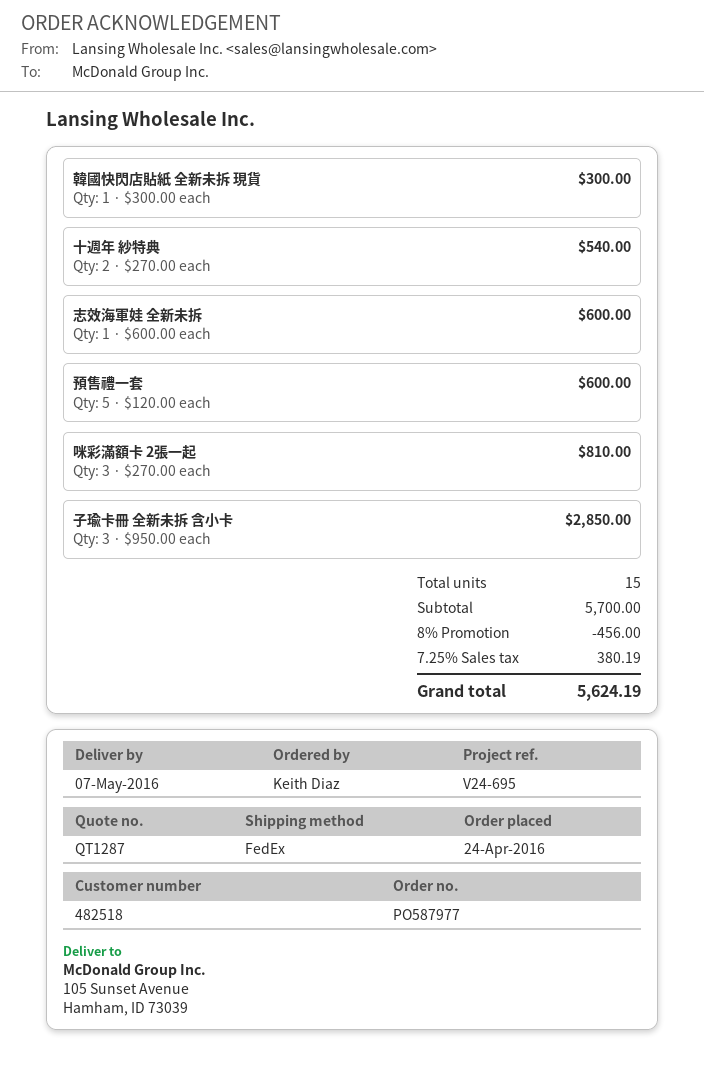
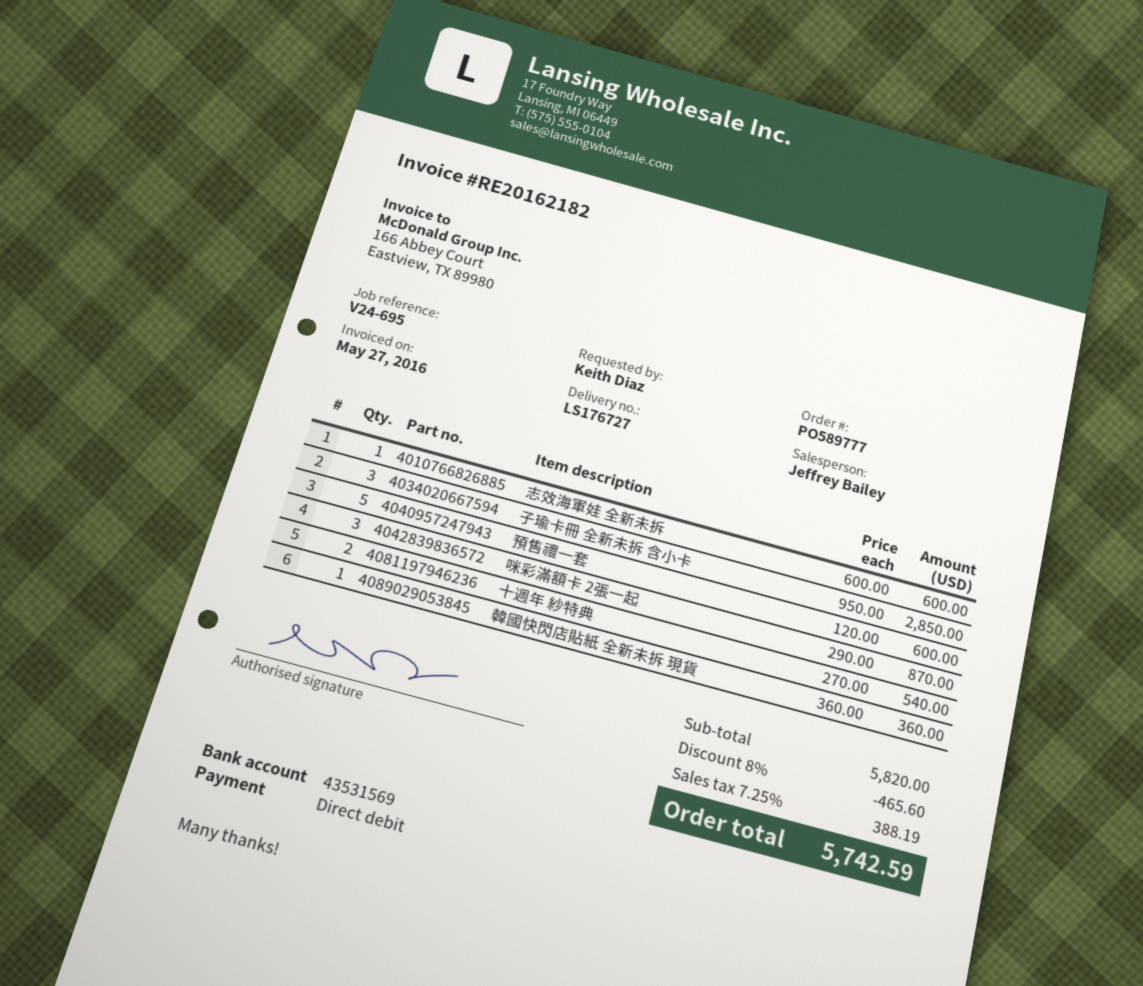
order number: PO587977 -> PO589777
韓國快閃店貼紙 全新未拆 現貨: 1 x 300.00 = 300.00 -> 1 x 360.00 = 360.00
咪彩滿額卡 2張一起: 3 x 270.00 = 810.00 -> 3 x 290.00 = 870.00
subtotal: 5700.00 -> 5820.00
discount: 8% = 456.00 -> 8% = 465.60
tax: 7.25% = 380.19 -> 7.25% = 388.19
total: 5624.19 -> 5742.59

